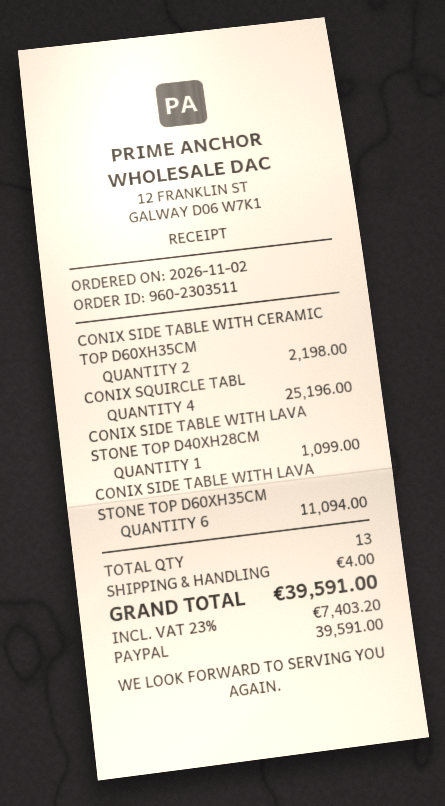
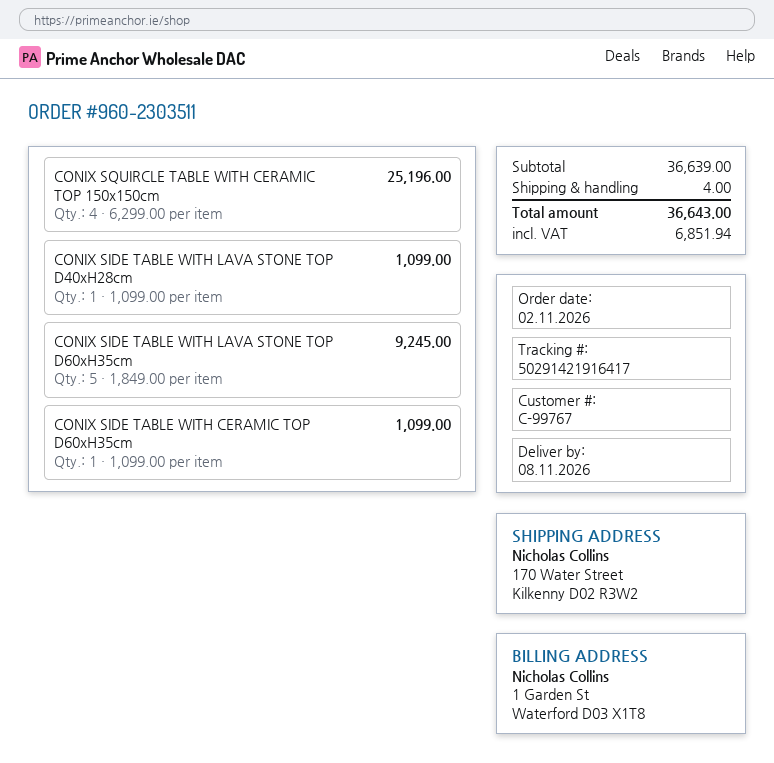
CONIX SIDE TABLE WITH CERAMIC TOP D60XH35CM: 2 for 2198.00 -> 1 for 1099.00
CONIX SIDE TABLE WITH LAVA STONE TOP D60XH35CM: 6 for 11094.00 -> 5 for 9245.00
tax: 7403.20 -> 6851.94
total: 39591.00 -> 36643.00

